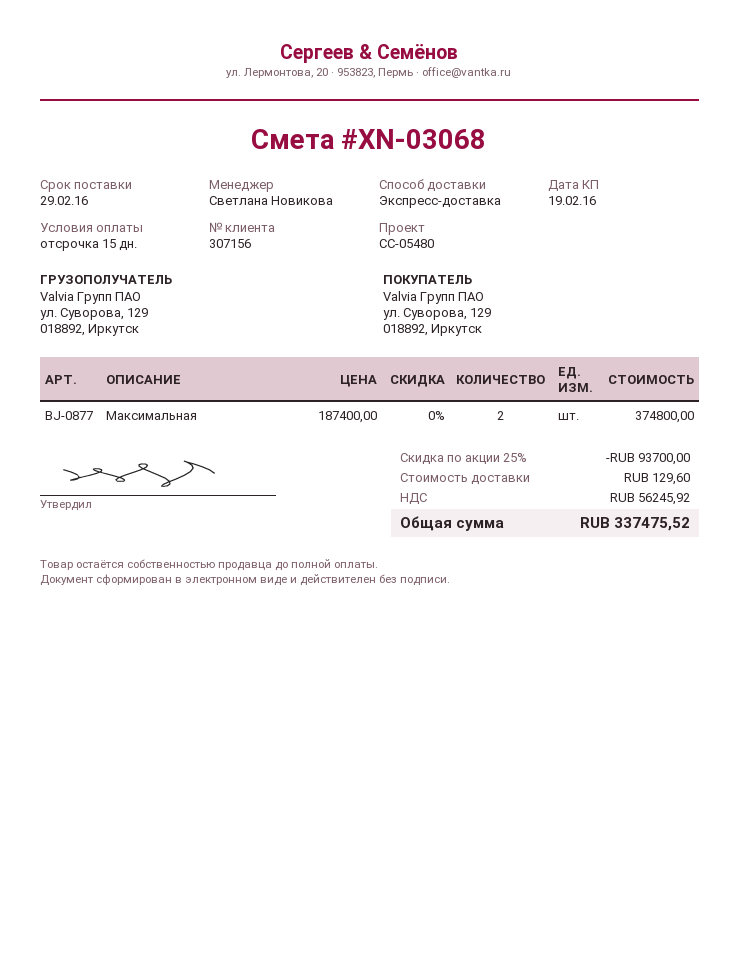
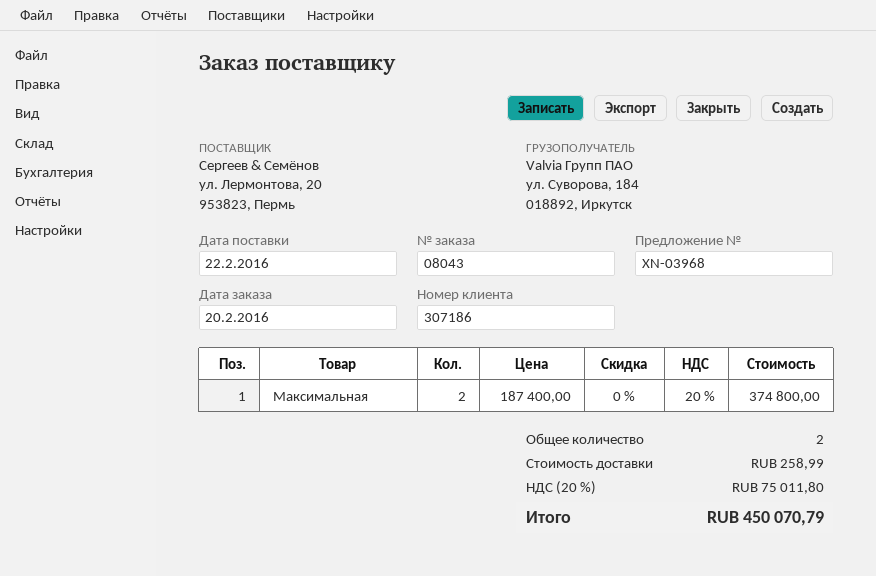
quote number: XN-03068 -> XN-03968
delivery date: 2016-02-29 -> 2016-02-22
customer number: 307156 -> 307186
ship to: ул. Суворова, 129, 018892, Иркутск -> ул. Суворова, 184, 018892, Иркутск
discount: 25% = 93700.00 -> none
shipping: 129.60 -> 258.99
tax: 56245.92 -> 75011.80
total: 337475.52 -> 450070.79

